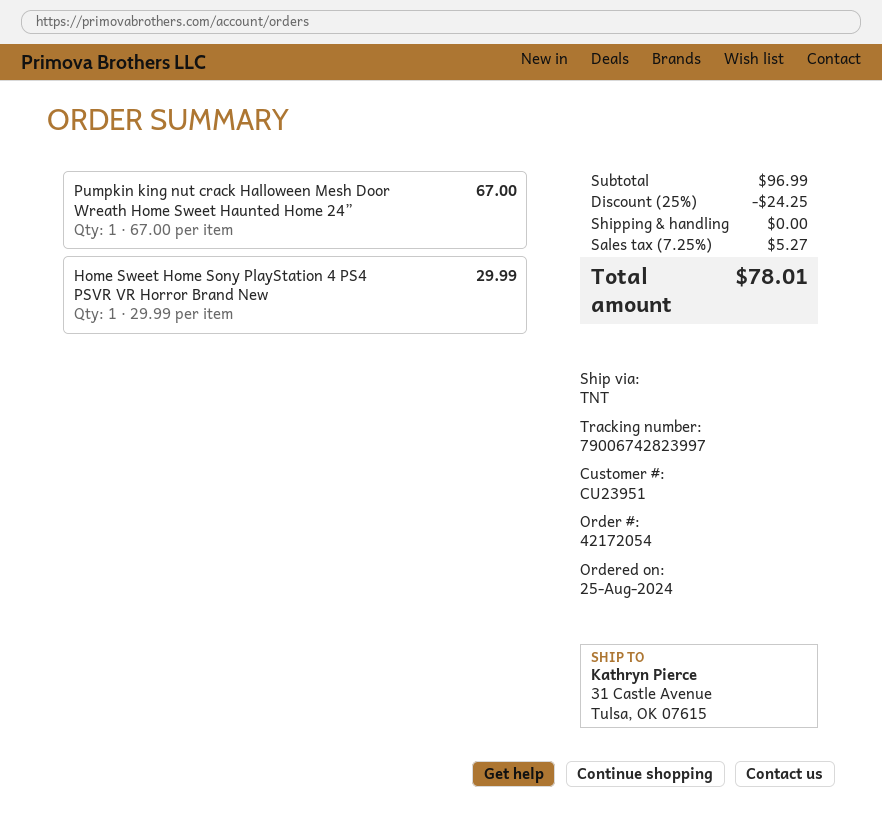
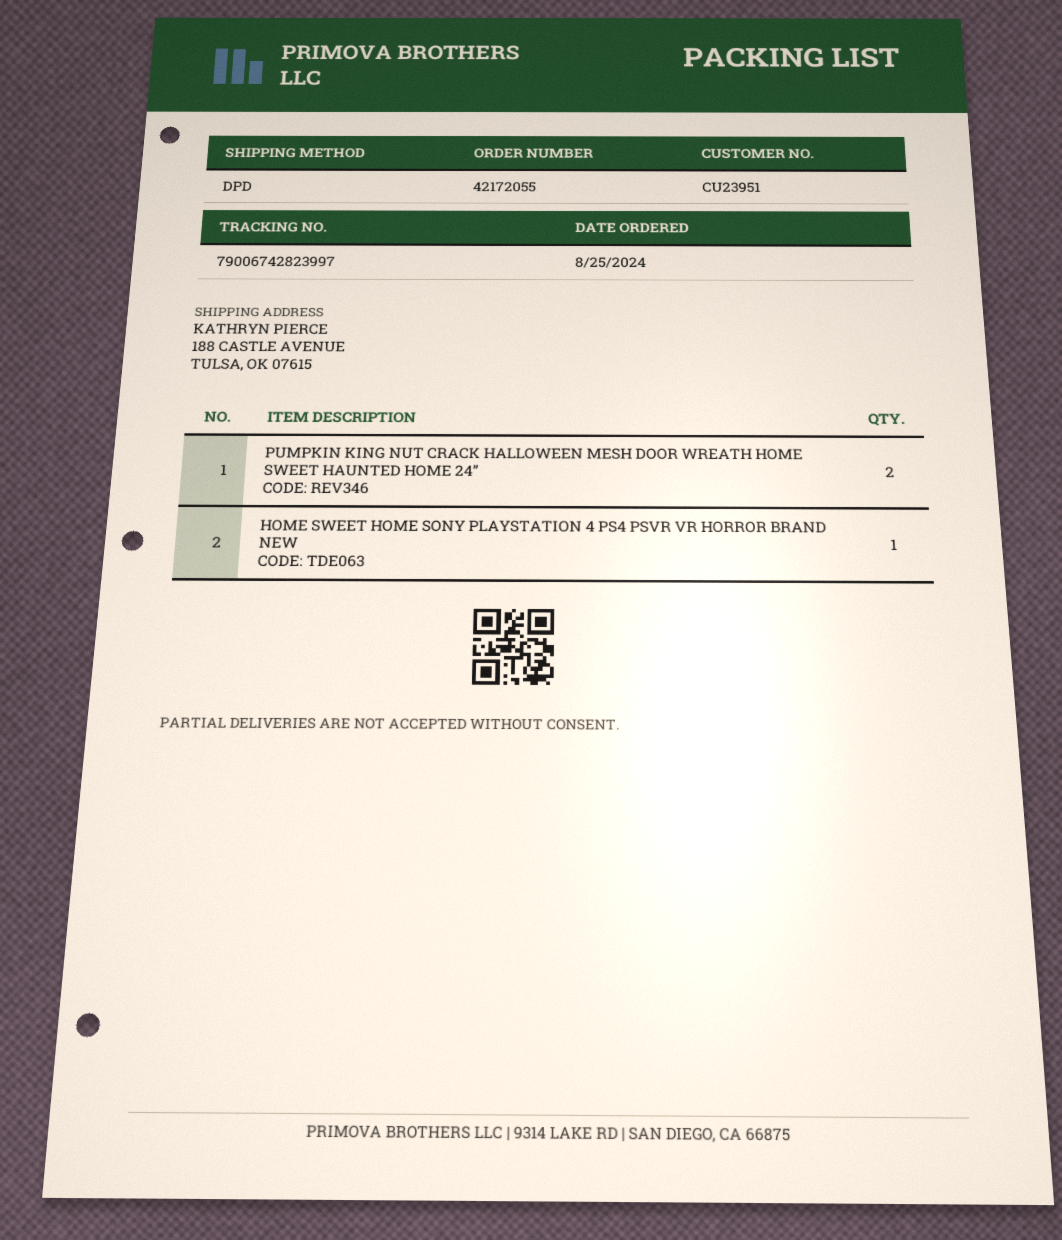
order number: 42172054 -> 42172055
shipping method: TNT -> DPD
ship to: 31 Castle Avenue, Tulsa, OK 07615 -> 188 CASTLE AVENUE, TULSA, OK 07615
Pumpkin king nut crack Halloween Mesh Door Wreath Home Sweet Haunted Home 24”: 1 -> 2

